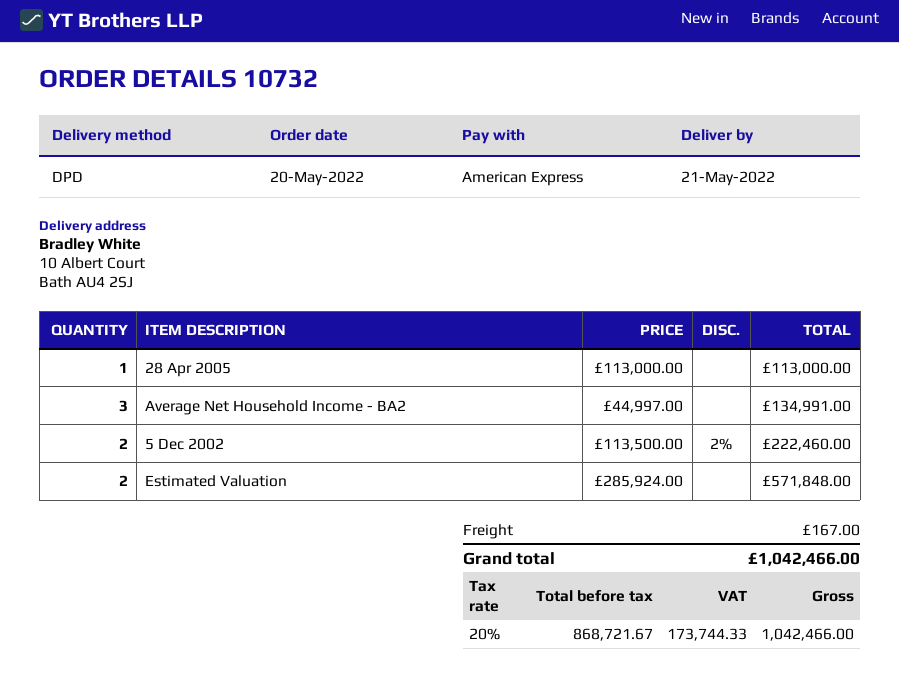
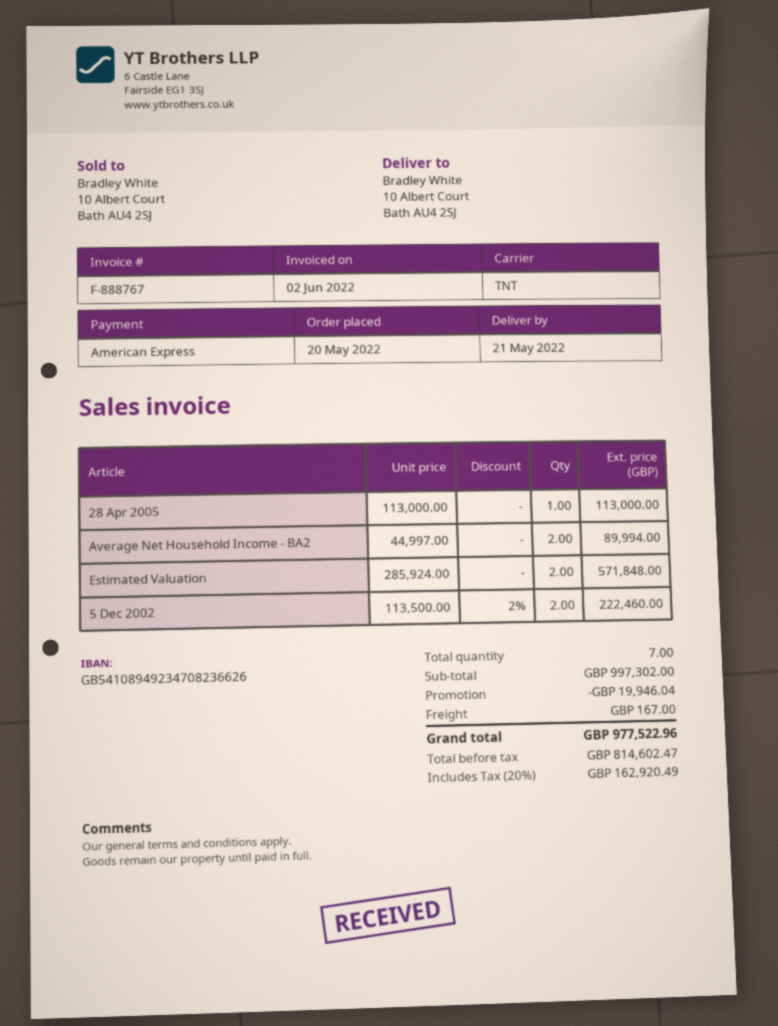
shipping method: DPD -> TNT
Average Net Household Income - BA2: 3 x 44997.00 = 134991.00 -> 2 x 44997.00 = 89994.00
discount: none -> 19946.04
net: 868721.67 -> 814602.47
tax: 20% = 173744.33 -> 20% = 162920.49
total: 1042466.00 -> 977522.96

